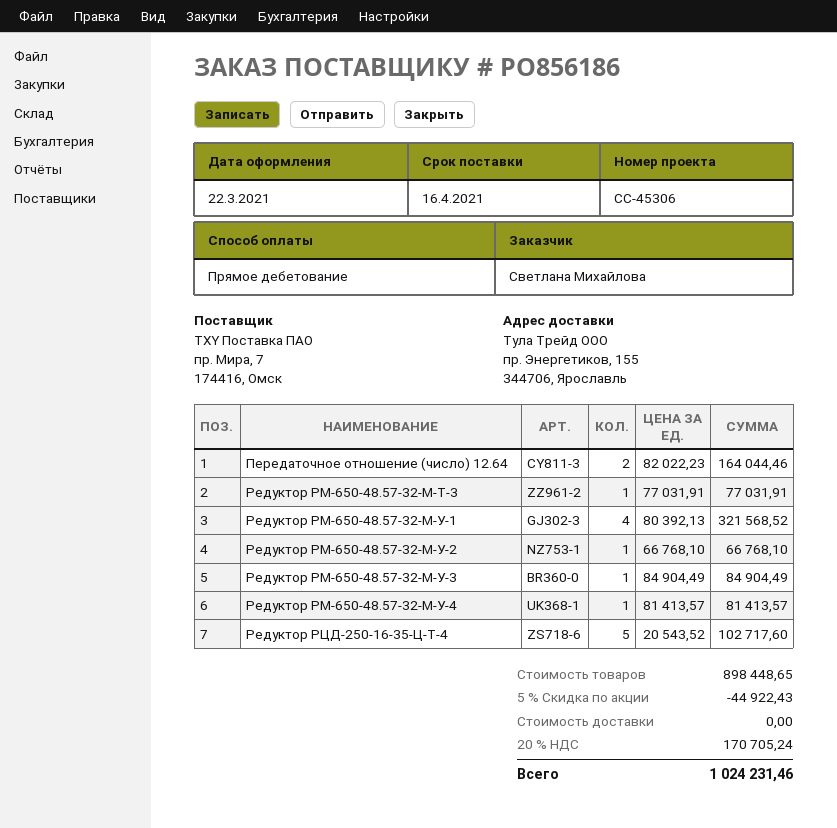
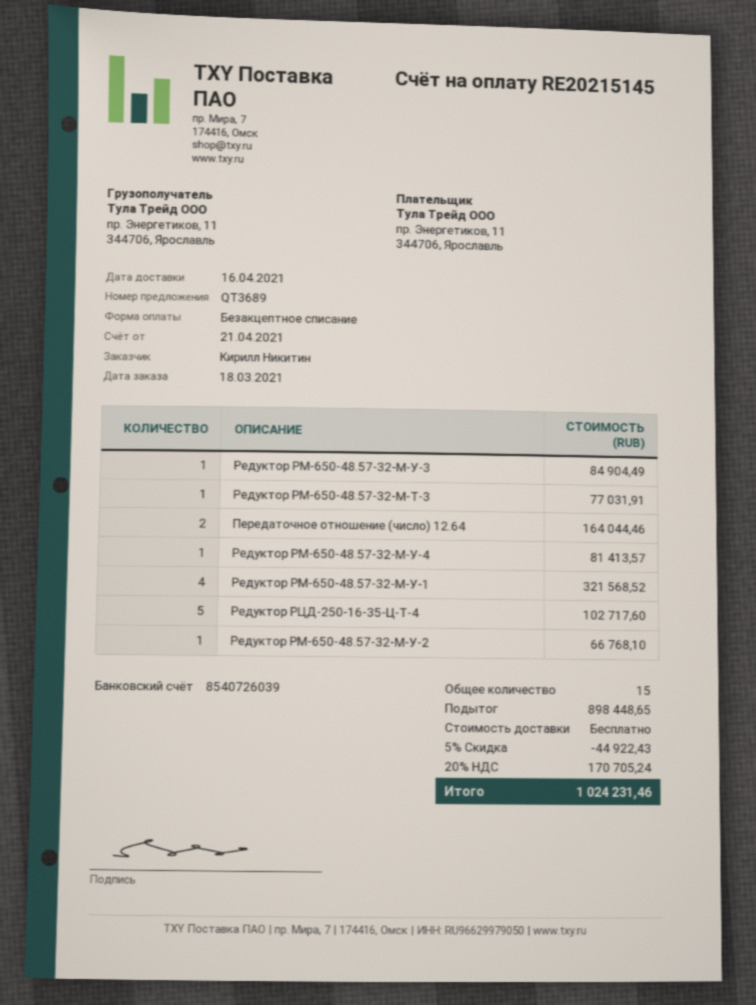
order date: 2021-03-22 -> 2021-03-18
ordered by: Светлана Михайлова -> Кирилл Никитин
ship to: пр. Энергетиков, 155, 344706, Ярославль -> пр. Энергетиков, 11, 344706, Ярославль

